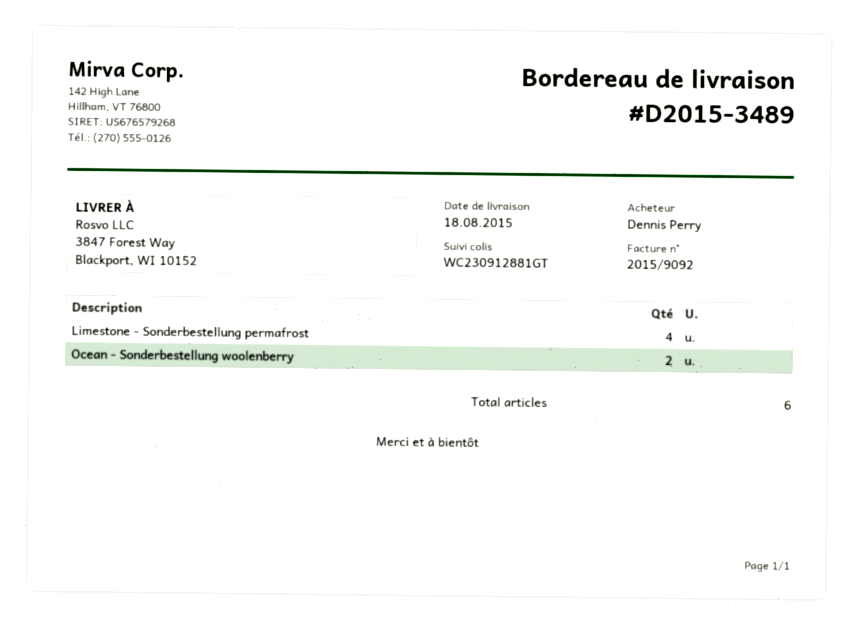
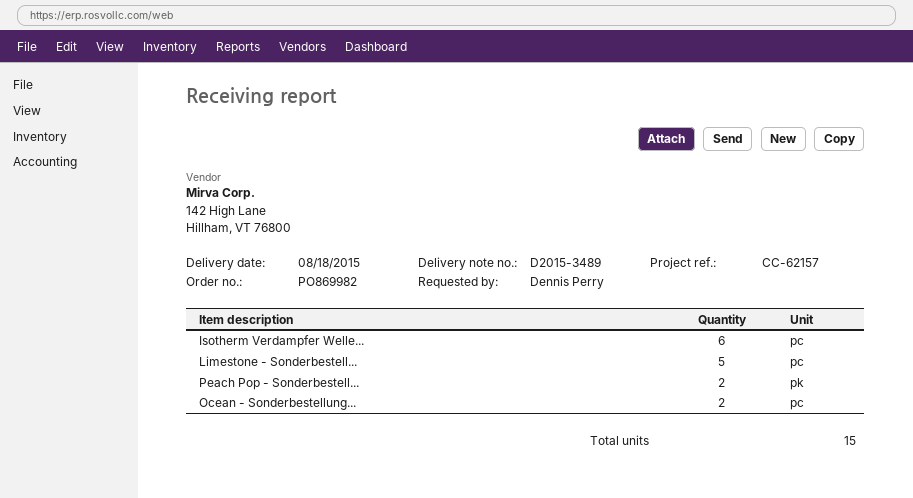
Limestone - Sonderbestellung permafrost: 4 -> 5
Isotherm Verdampfer Welle...: none -> 6
Peach Pop - Sonderbestell...: none -> 2
total quantity: 6 -> 15

